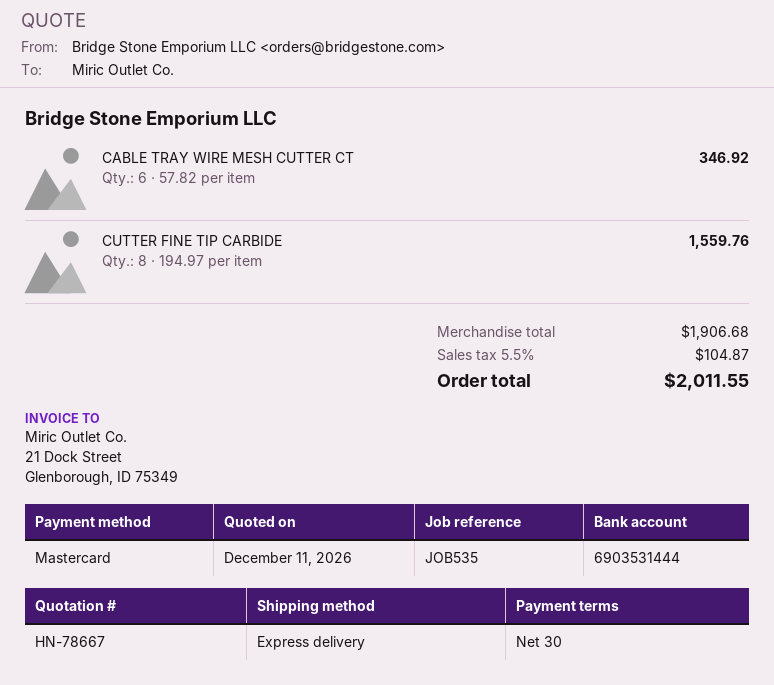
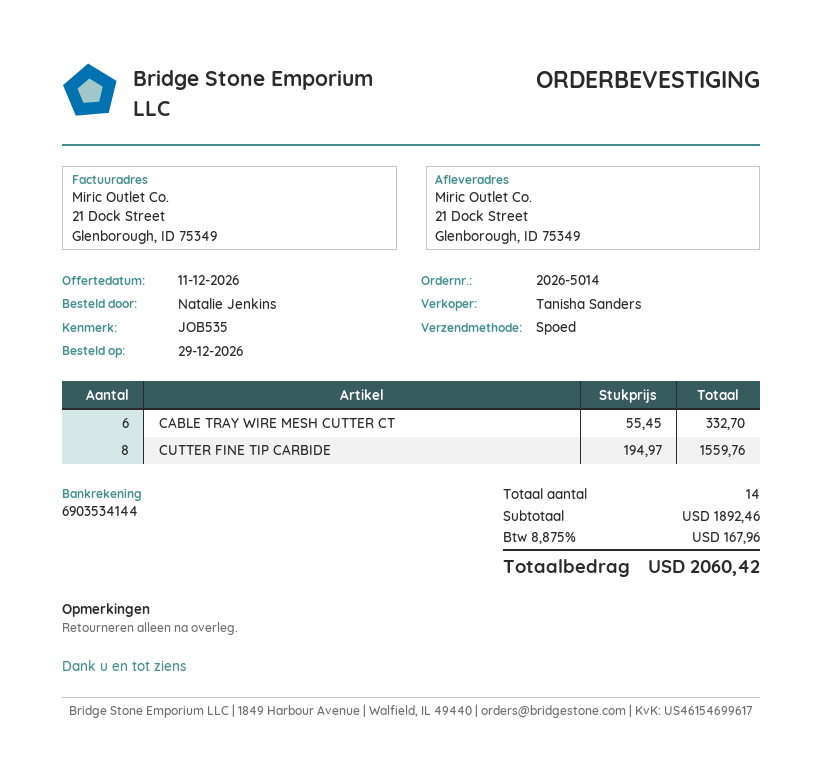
bank account: 6903531444 -> 6903534144
CABLE TRAY WIRE MESH CUTTER CT: 6 x 57.82 = 346.92 -> 6 x 55.45 = 332.70
subtotal: 1906.68 -> 1892.46
tax: 5.5% = 104.87 -> 8.875% = 167.96
total: 2011.55 -> 2060.42

